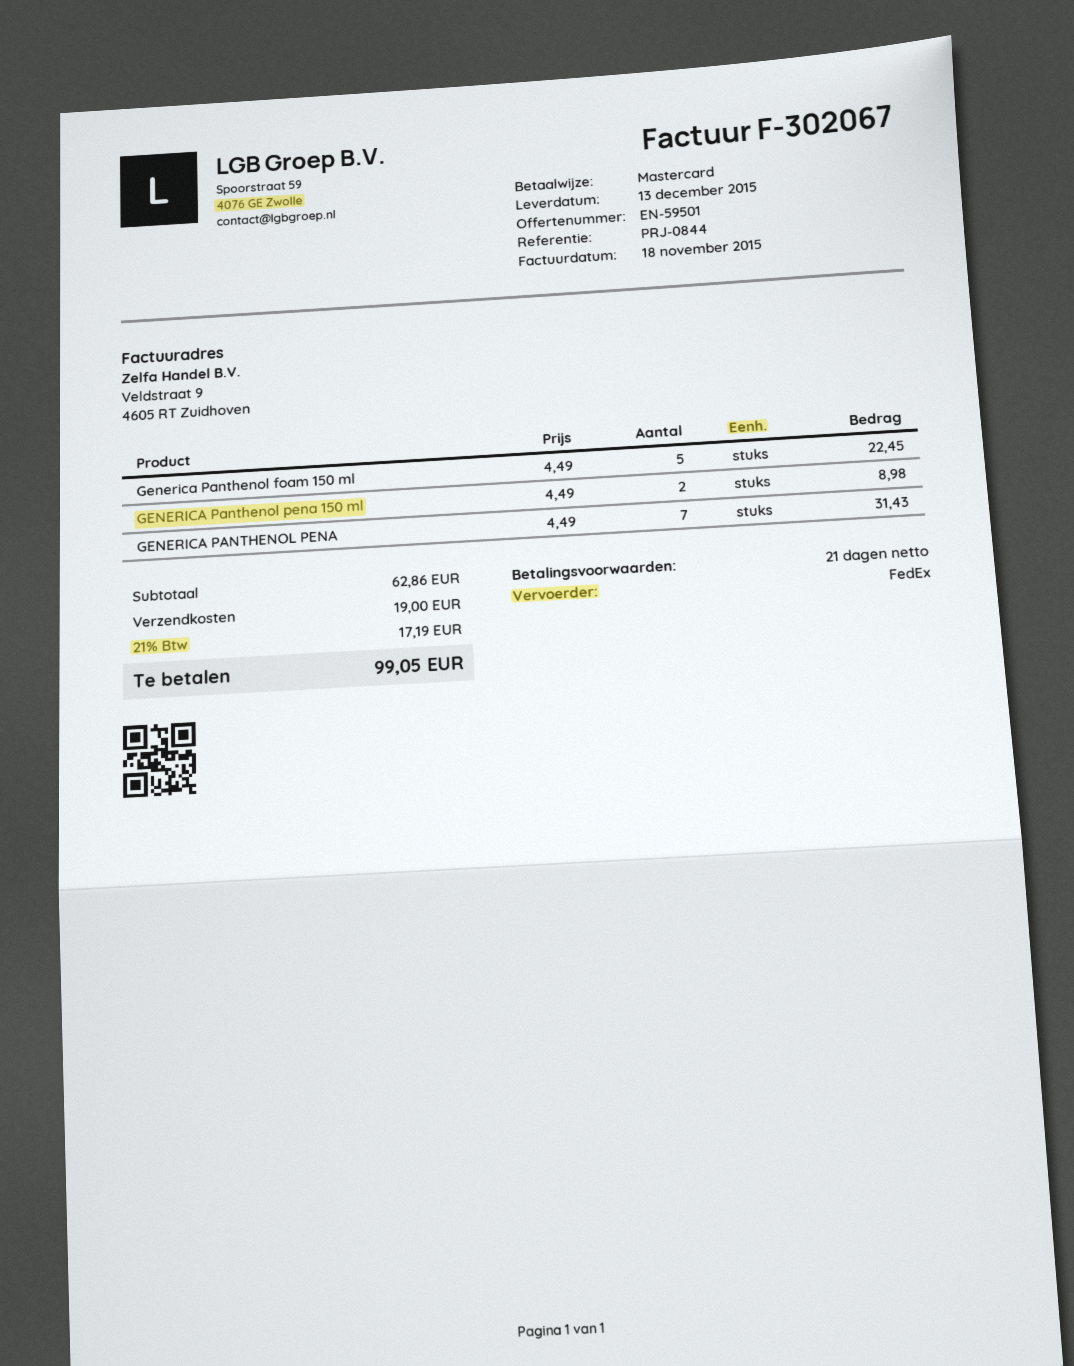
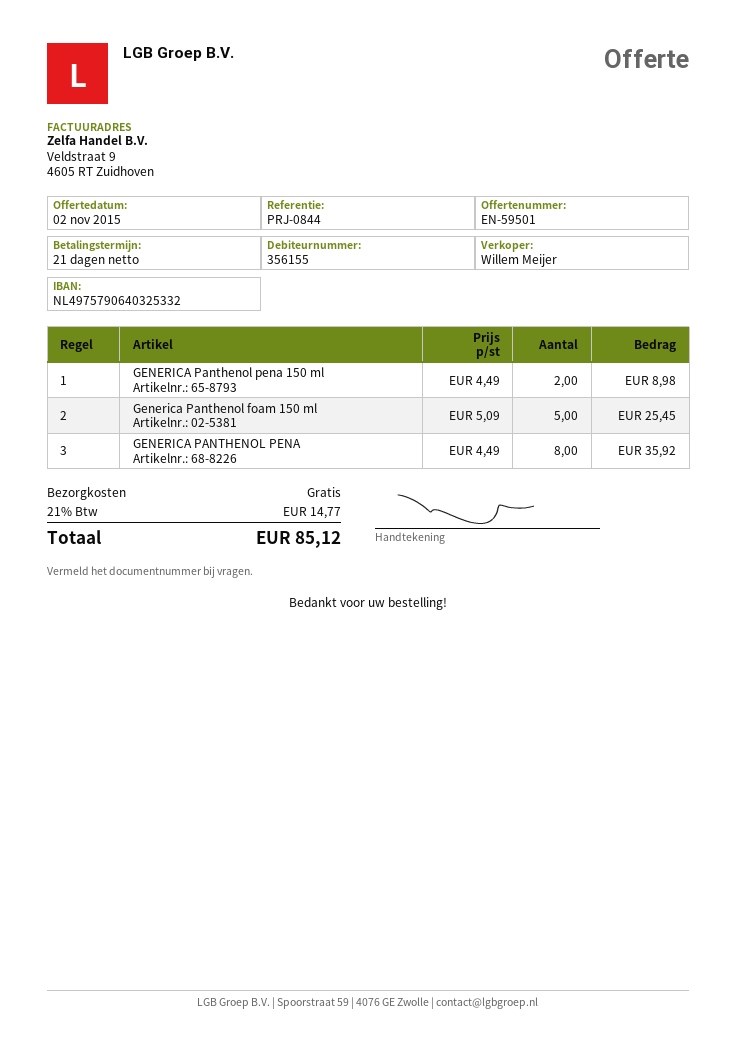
Generica Panthenol foam 150 ml: 5 x 4.49 = 22.45 -> 5 x 5.09 = 25.45
GENERICA PANTHENOL PENA: 7 x 4.49 = 31.43 -> 8 x 4.49 = 35.92
shipping: 19.00 -> 0.00
tax: 21% = 17.19 -> 21% = 14.77
total: 99.05 -> 85.12

